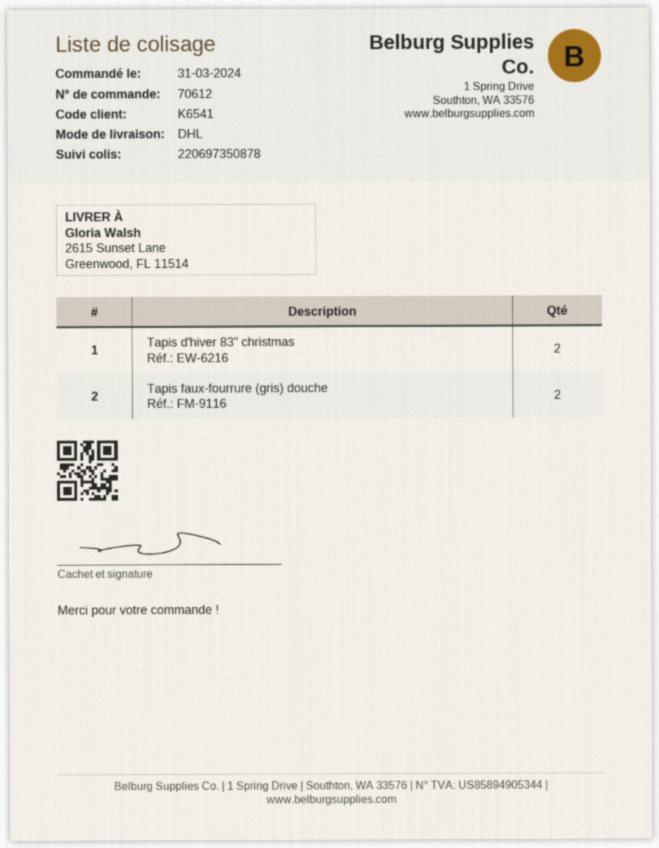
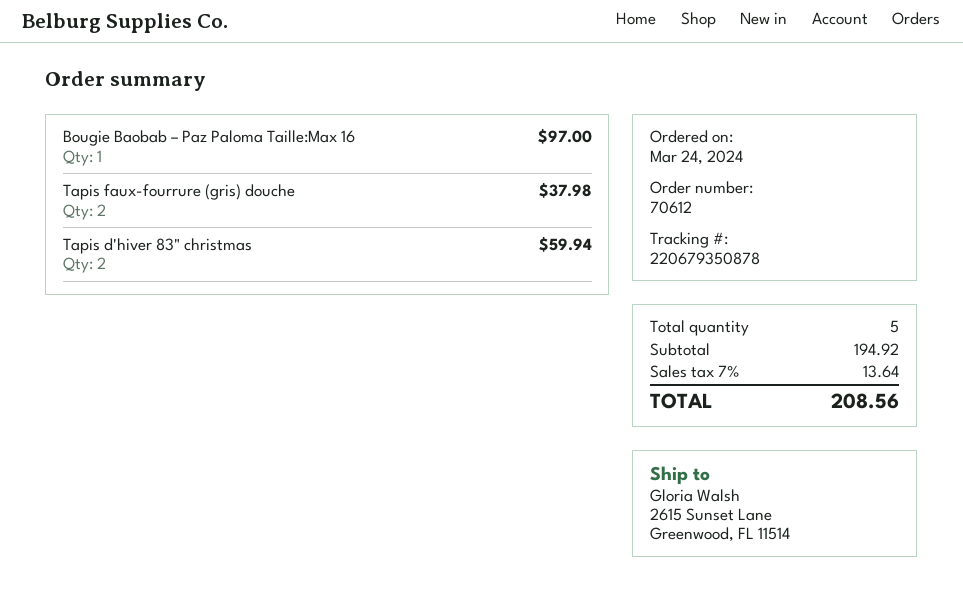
order date: 2024-03-31 -> 2024-03-24
tracking number: 220697350878 -> 220679350878
Bougie Baobab – Paz Paloma Taille:Max 16: none -> 1

